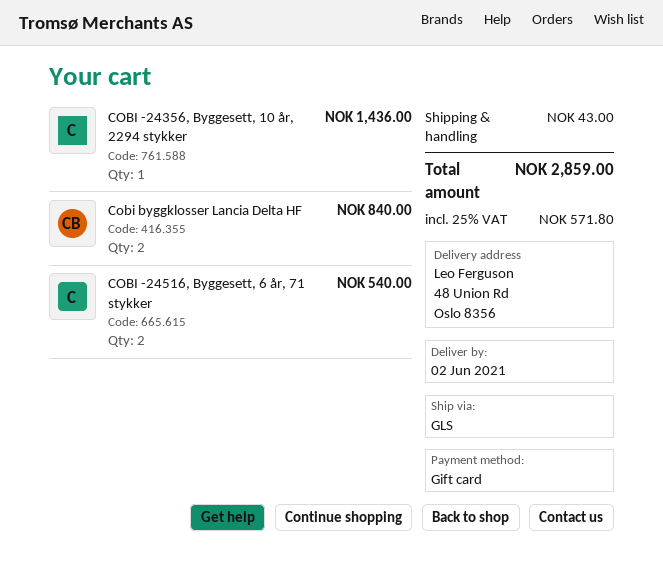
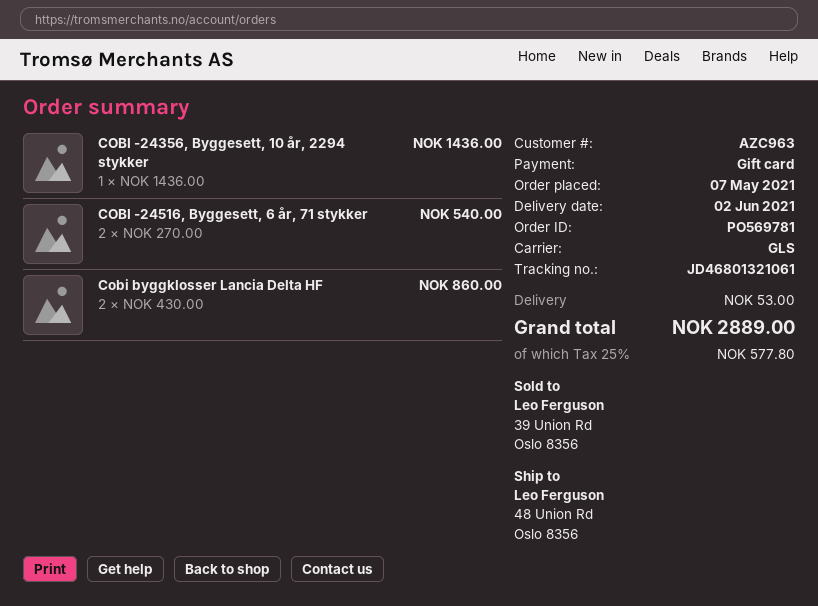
Cobi byggklosser Lancia Delta HF: 2 for 840.00 -> 2 for 860.00
shipping: 43.00 -> 53.00
tax: 25% = 571.80 -> 25% = 577.80
total: 2859.00 -> 2889.00

